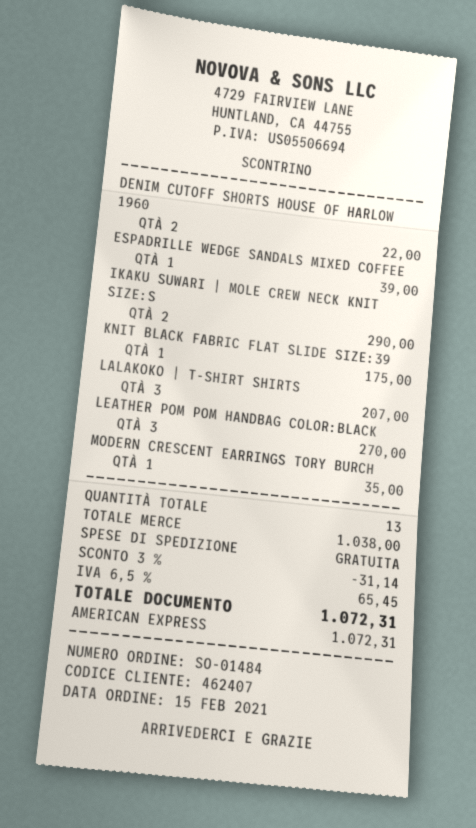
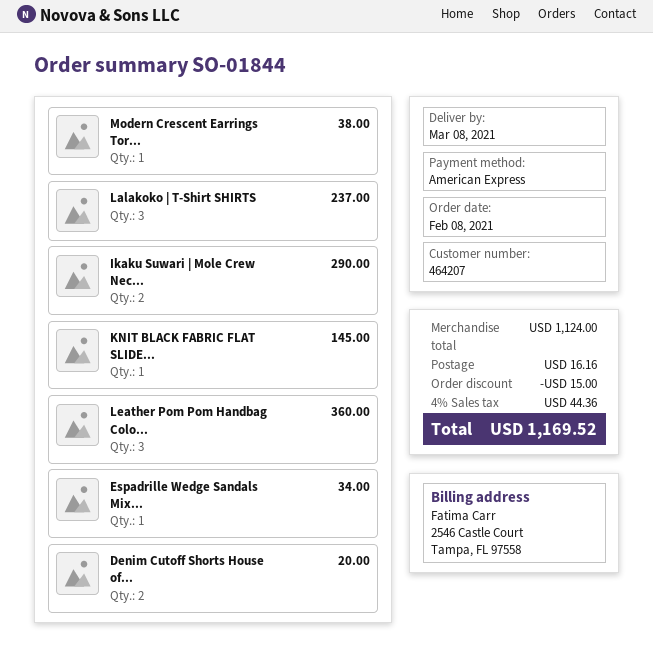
order number: SO-01484 -> SO-01844
order date: 2021-02-15 -> 2021-02-08
customer number: 462407 -> 464207
DENIM CUTOFF SHORTS HOUSE OF HARLOW 1960: 2 for 22.00 -> 2 for 20.00
ESPADRILLE WEDGE SANDALS MIXED COFFEE: 1 for 39.00 -> 1 for 34.00
KNIT BLACK FABRIC FLAT SLIDE SIZE:39: 1 for 175.00 -> 1 for 145.00
LALAKOKO | T-SHIRT SHIRTS: 3 for 207.00 -> 3 for 237.00
LEATHER POM POM HANDBAG COLOR:BLACK: 3 for 270.00 -> 3 for 360.00
MODERN CRESCENT EARRINGS TORY BURCH: 1 for 35.00 -> 1 for 38.00
subtotal: 1038.00 -> 1124.00
discount: 31.14 -> 15.00
shipping: 0.00 -> 16.16
tax: 6.5% = 65.45 -> 4% = 44.36
total: 1072.31 -> 1169.52

